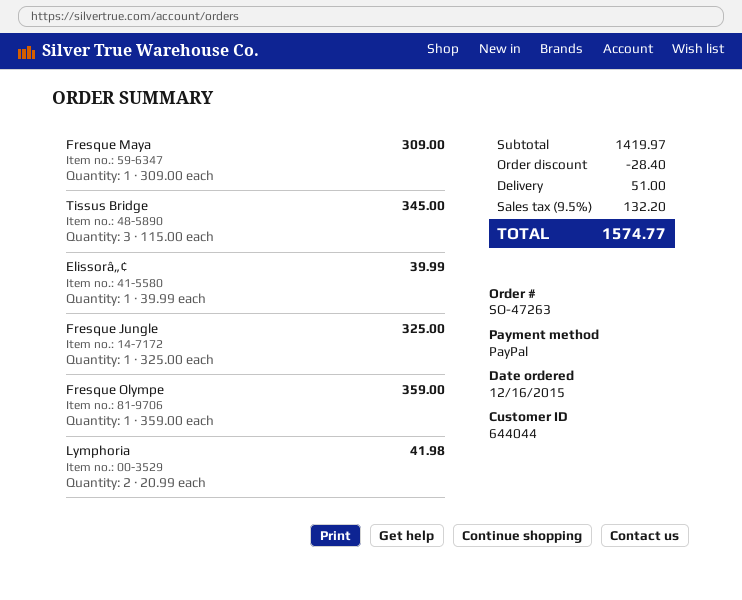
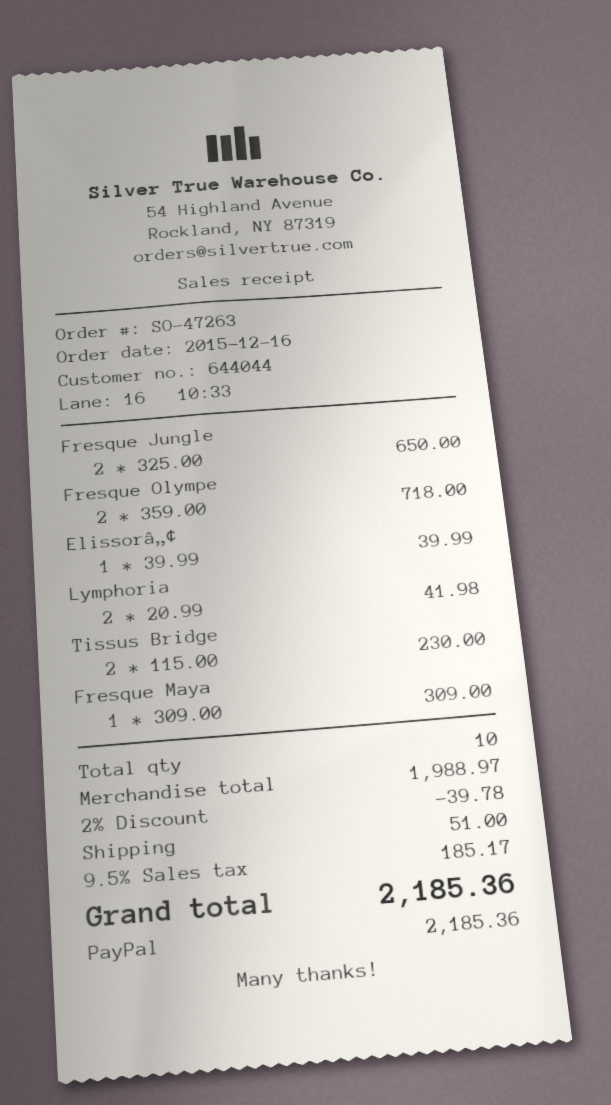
Tissus Bridge: 3 x 115.00 = 345.00 -> 2 x 115.00 = 230.00
Fresque Jungle: 1 x 325.00 = 325.00 -> 2 x 325.00 = 650.00
Fresque Olympe: 1 x 359.00 = 359.00 -> 2 x 359.00 = 718.00
subtotal: 1419.97 -> 1988.97
discount: 28.40 -> 39.78
tax: 9.5% = 132.20 -> 9.5% = 185.17
total: 1574.77 -> 2185.36

